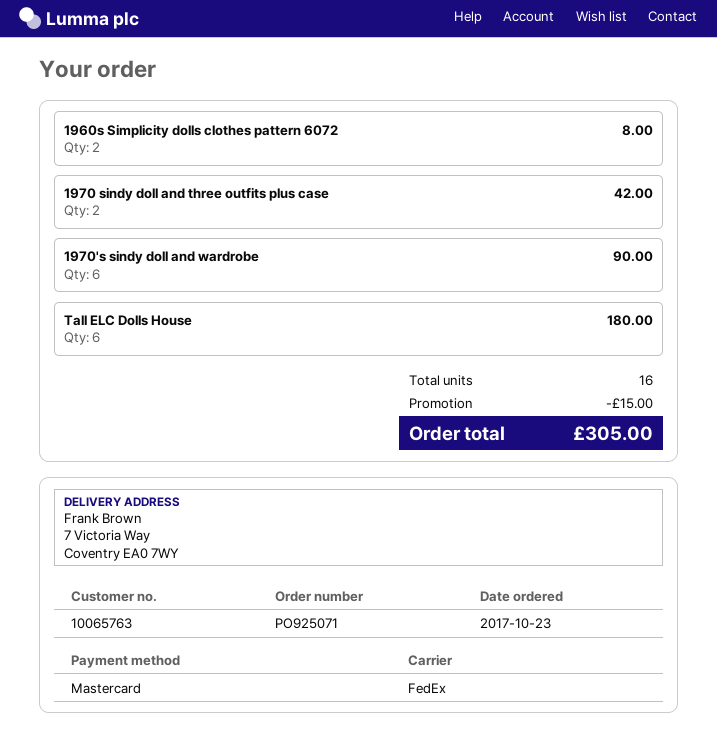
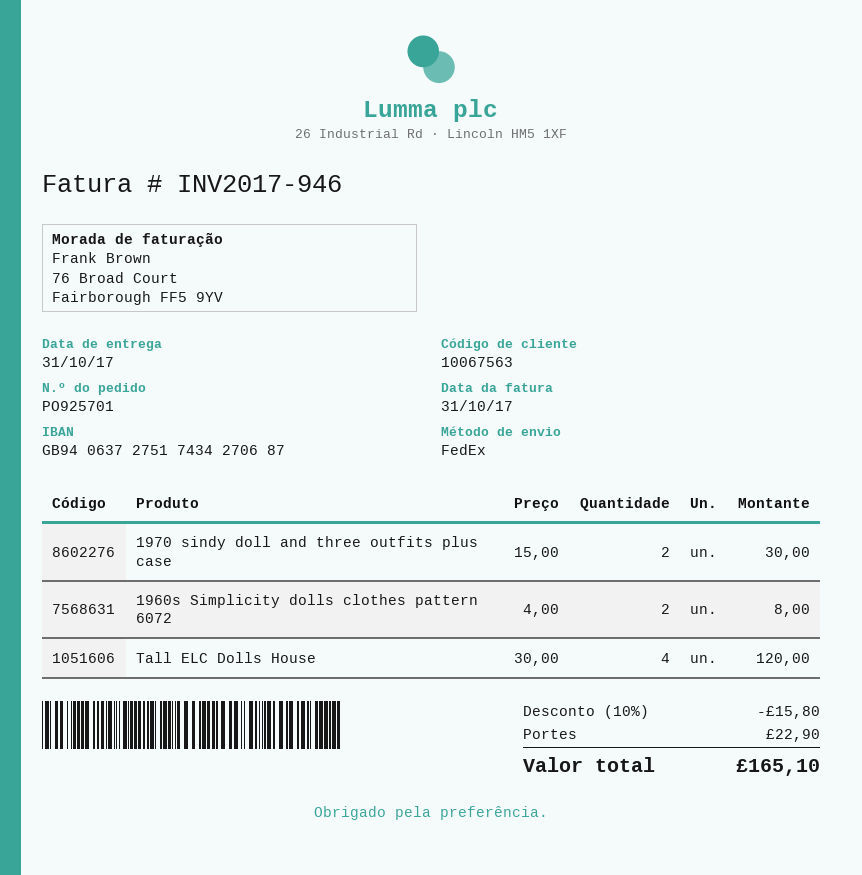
order number: PO925071 -> PO925701
customer number: 10065763 -> 10067563
1970 sindy doll and three outfits plus case: 2 for 42.00 -> 2 for 30.00
1970's sindy doll and wardrobe: 6 for 90.00 -> none
Tall ELC Dolls House: 6 for 180.00 -> 4 for 120.00
discount: 15.00 -> 15.80
shipping: none -> 22.90
total: 305.00 -> 165.10

